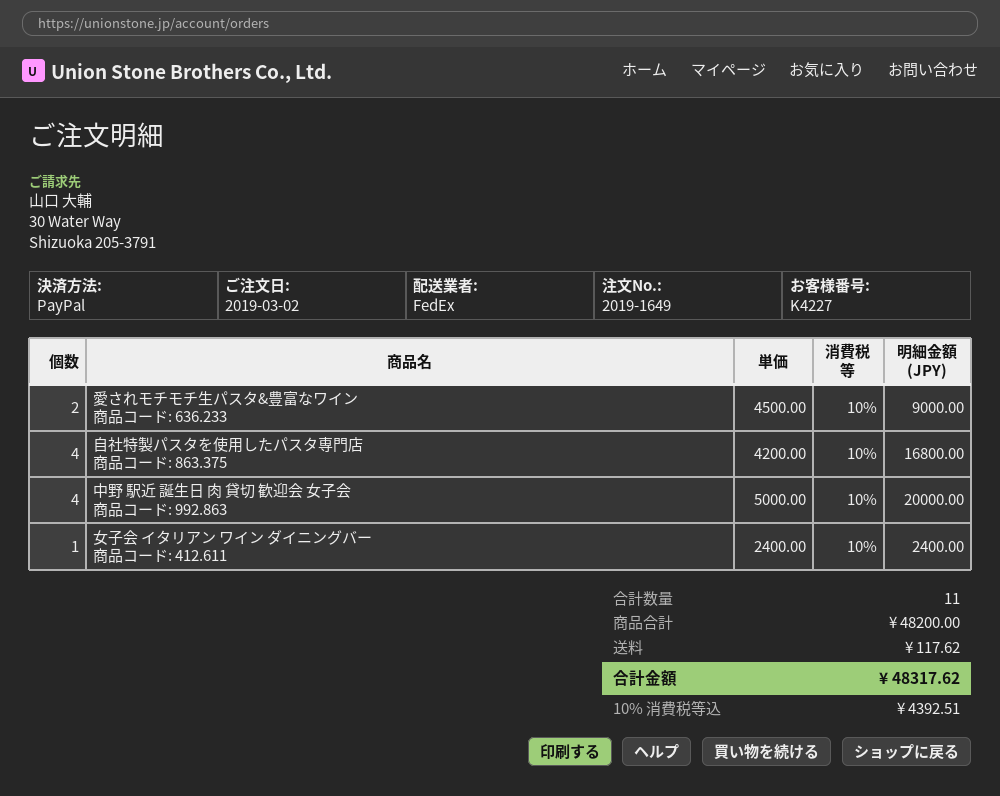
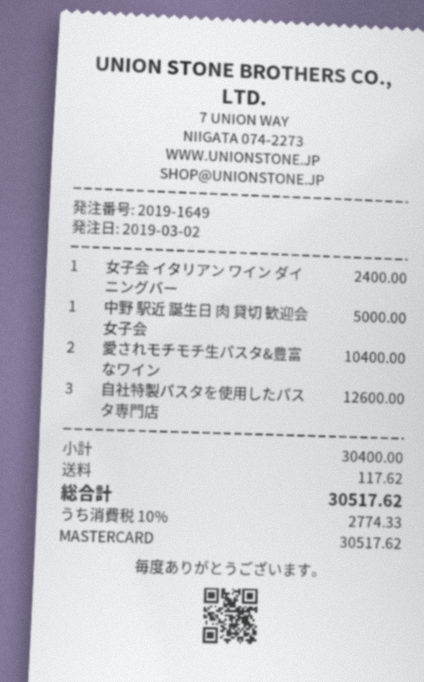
payment method: PayPal -> Mastercard
愛されモチモチ生パスタ&豊富なワイン: 2 for 9000.00 -> 2 for 10400.00
自社特製パスタを使用したパスタ専門店: 4 for 16800.00 -> 3 for 12600.00
中野 駅近 誕生日 肉 貸切 歓迎会 女子会: 4 for 20000.00 -> 1 for 5000.00
subtotal: 48200.00 -> 30400.00
tax: 10% = 4392.51 -> 10% = 2774.33
total: 48317.62 -> 30517.62

